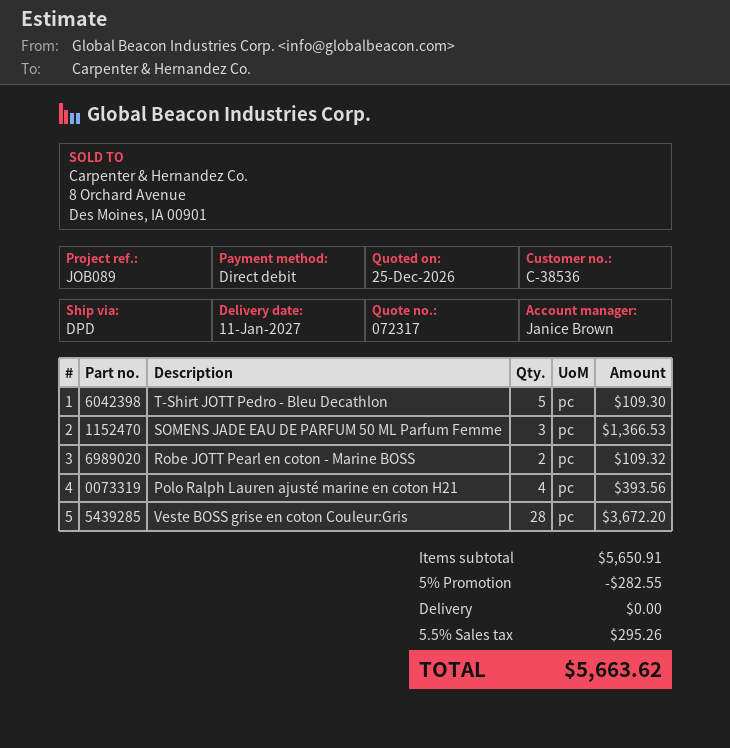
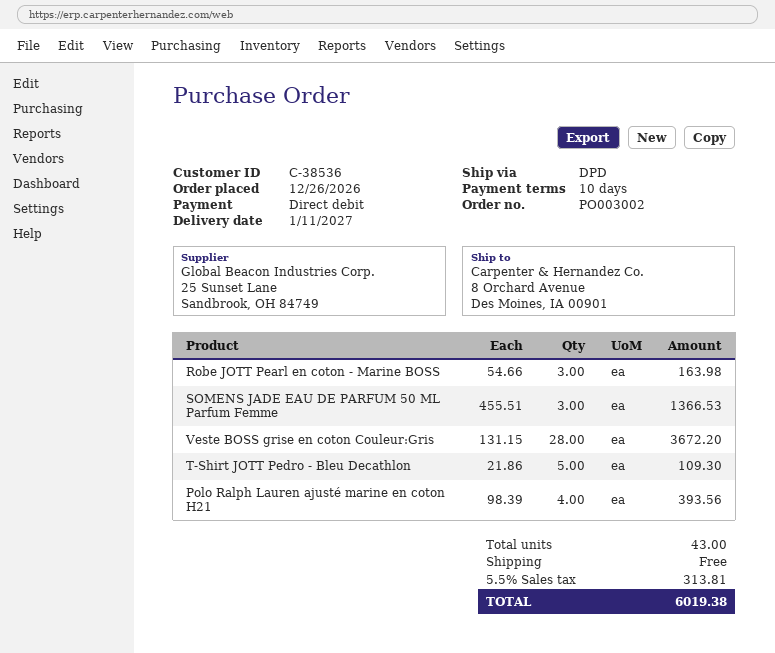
Robe JOTT Pearl en coton - Marine BOSS: 2 for 109.32 -> 3 for 163.98
discount: 5% = 282.55 -> none
tax: 5.5% = 295.26 -> 5.5% = 313.81
total: 5663.62 -> 6019.38

